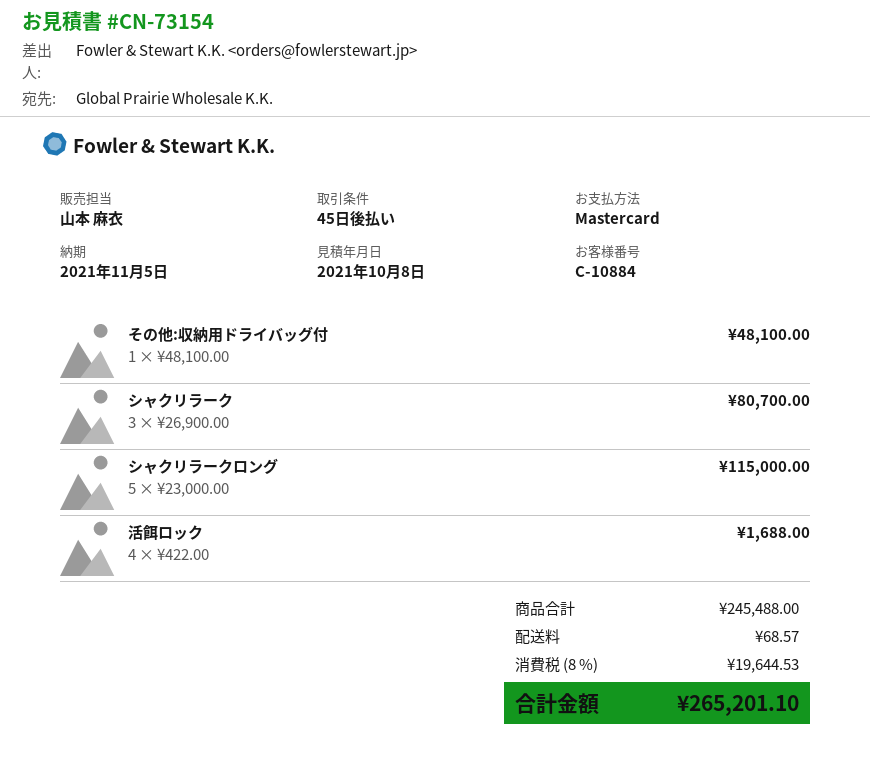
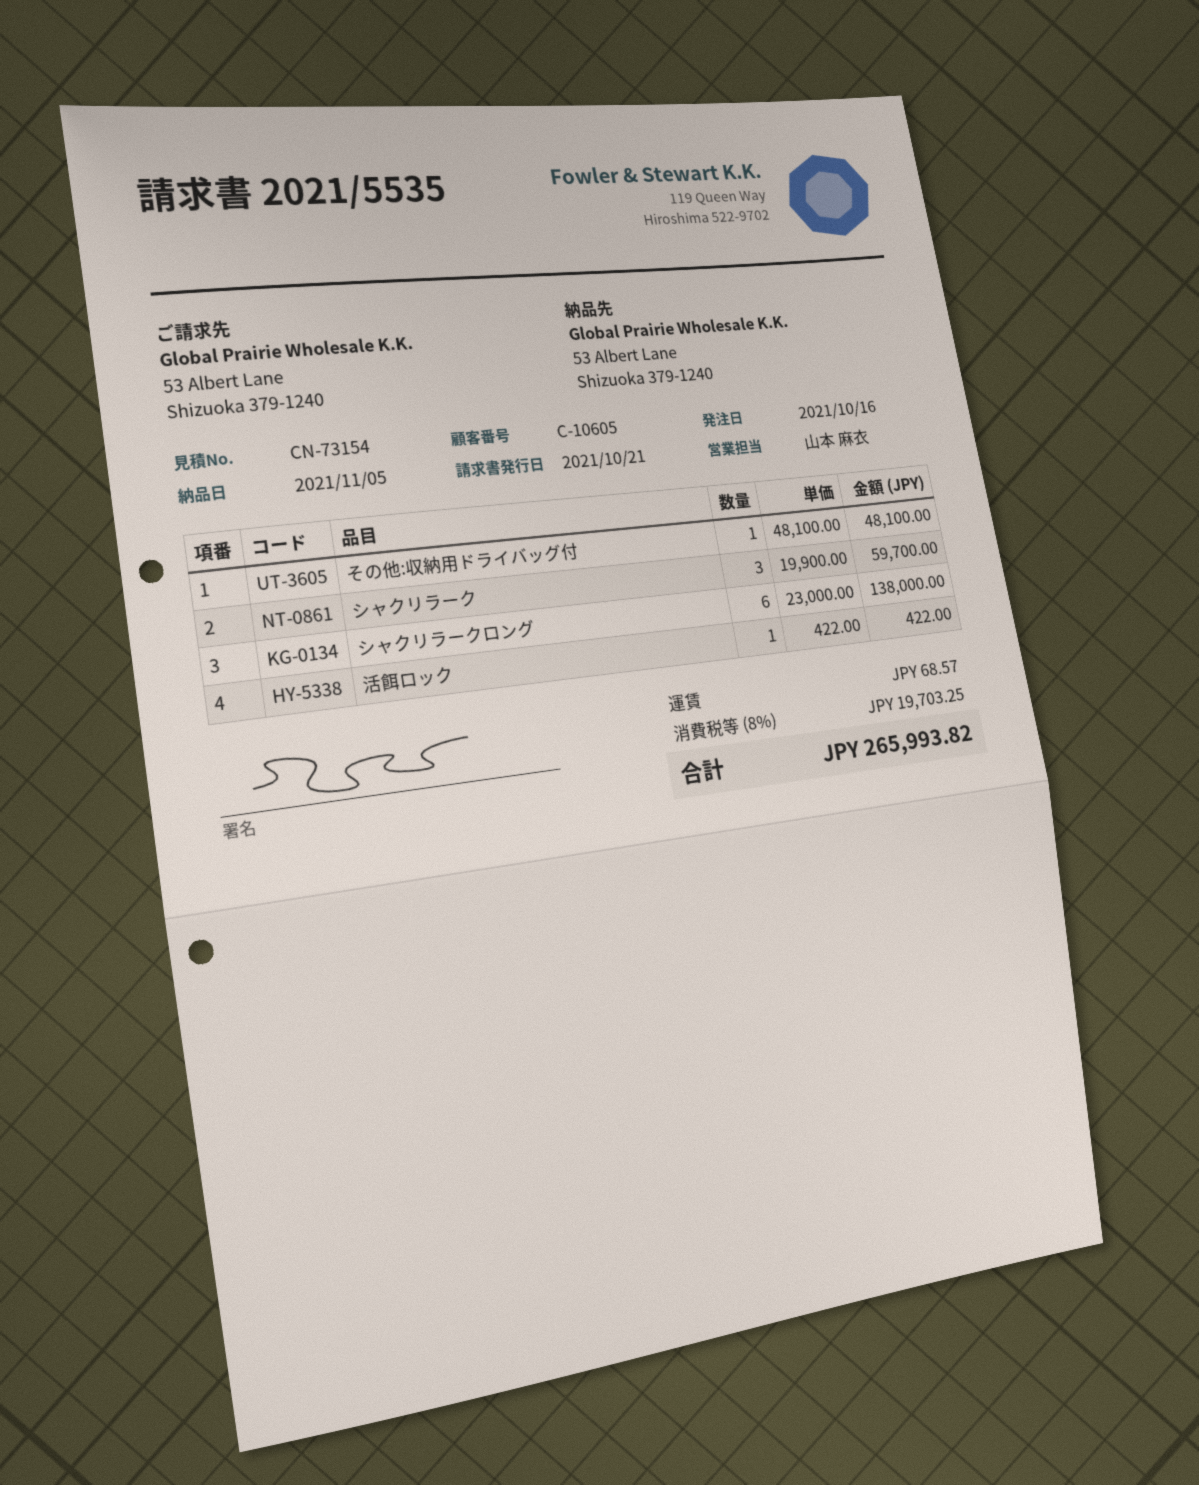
customer number: C-10884 -> C-10605
シャクリラーク: 3 x 26900.00 = 80700.00 -> 3 x 19900.00 = 59700.00
シャクリラークロング: 5 x 23000.00 = 115000.00 -> 6 x 23000.00 = 138000.00
活餌ロック: 4 x 422.00 = 1688.00 -> 1 x 422.00 = 422.00
tax: 8% = 19644.53 -> 8% = 19703.25
total: 265201.10 -> 265993.82

